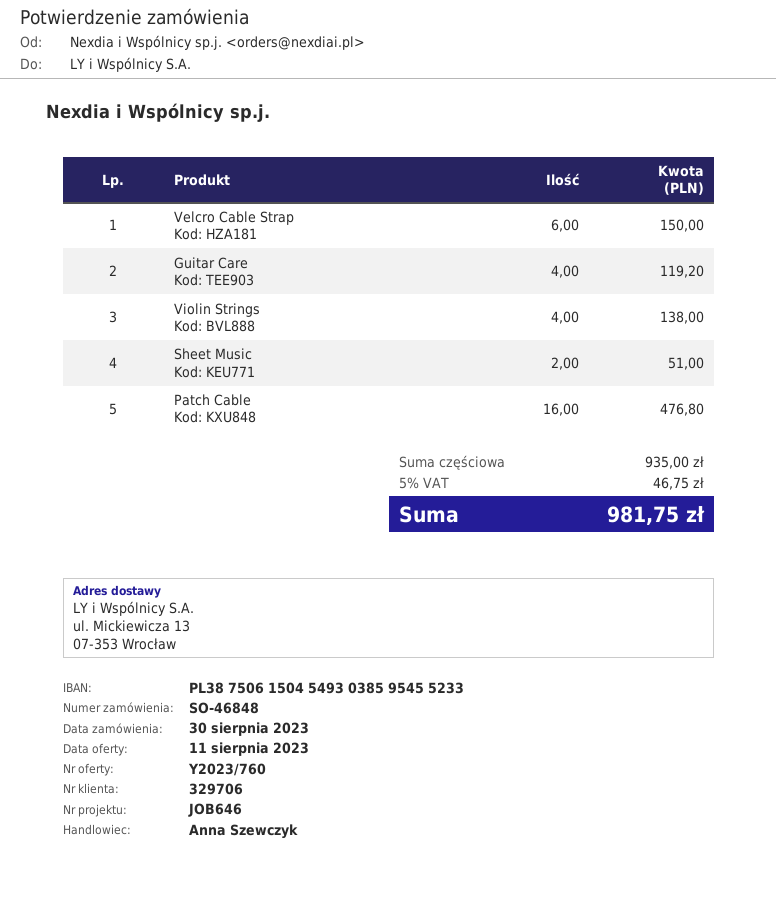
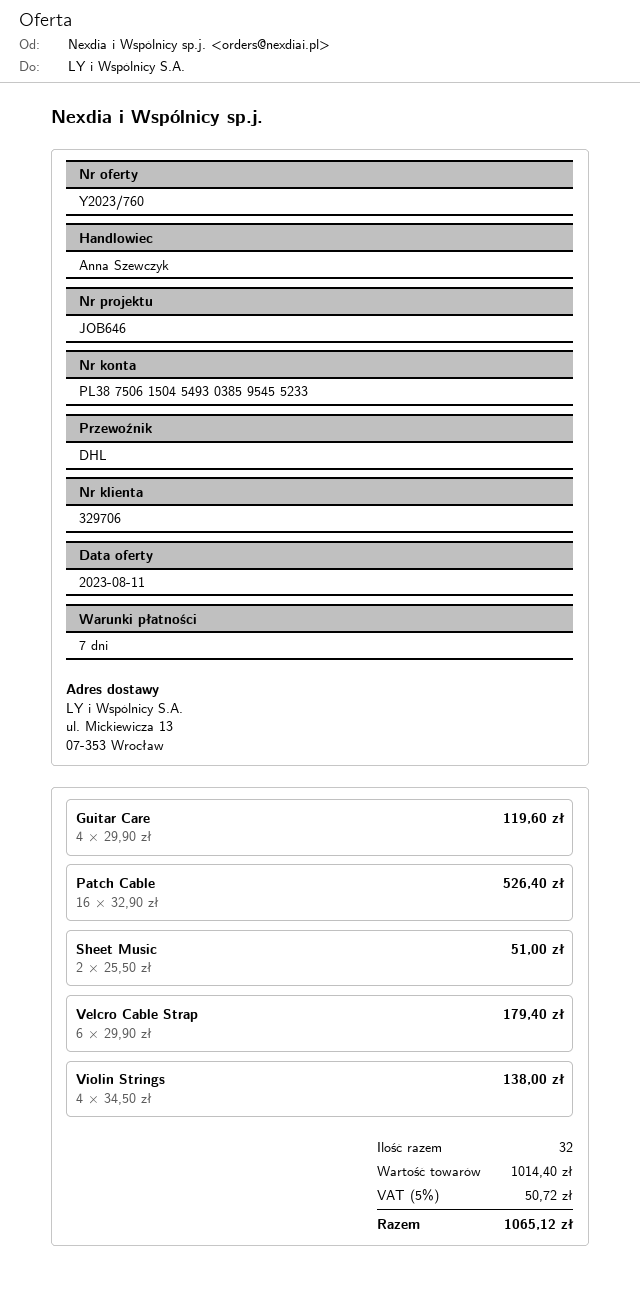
Velcro Cable Strap: 6 for 150.00 -> 6 for 179.40
Guitar Care: 4 for 119.20 -> 4 for 119.60
Patch Cable: 16 for 476.80 -> 16 for 526.40
subtotal: 935.00 -> 1014.40
tax: 5% = 46.75 -> 5% = 50.72
total: 981.75 -> 1065.12

